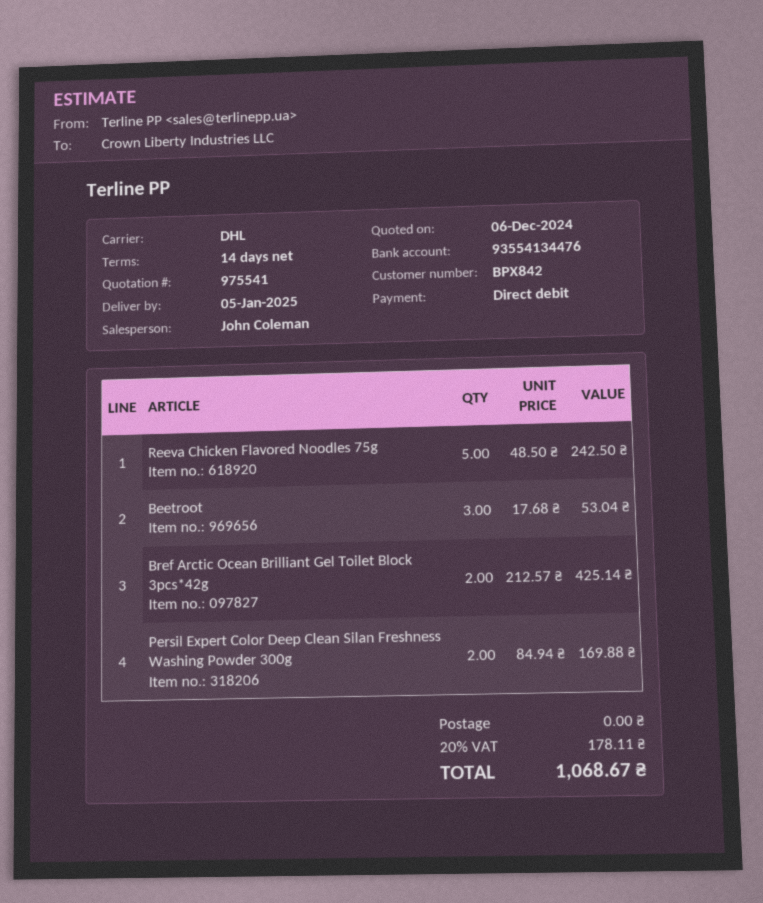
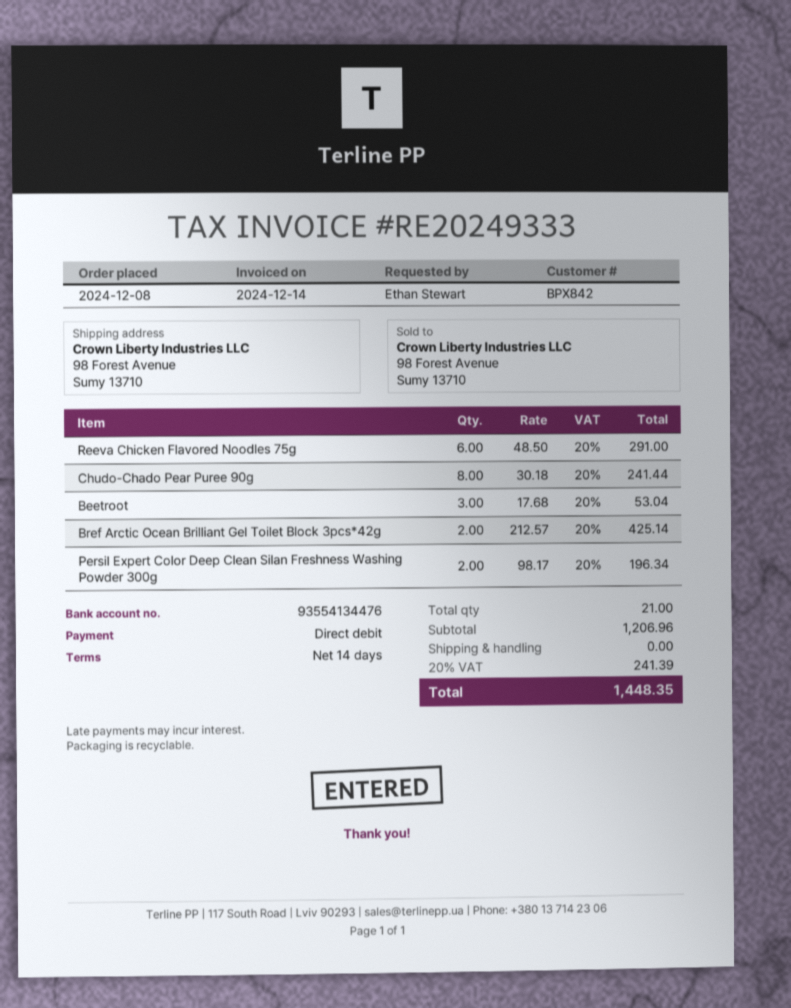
Reeva Chicken Flavored Noodles 75g: 5 x 48.50 = 242.50 -> 6 x 48.50 = 291.00
Persil Expert Color Deep Clean Silan Freshness Washing Powder 300g: 2 x 84.94 = 169.88 -> 2 x 98.17 = 196.34
Chudo-Chado Pear Puree 90g: none -> 8 x 30.18 = 241.44
tax: 20% = 178.11 -> 20% = 241.39
total: 1068.67 -> 1448.35

